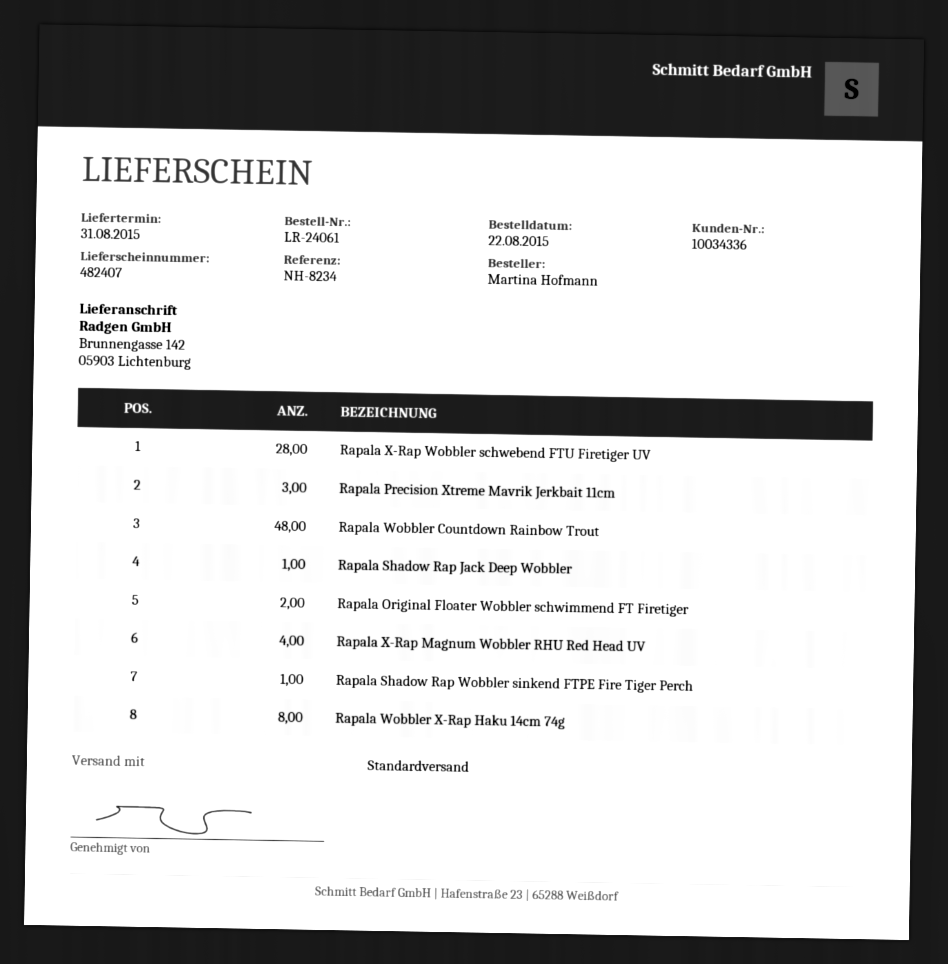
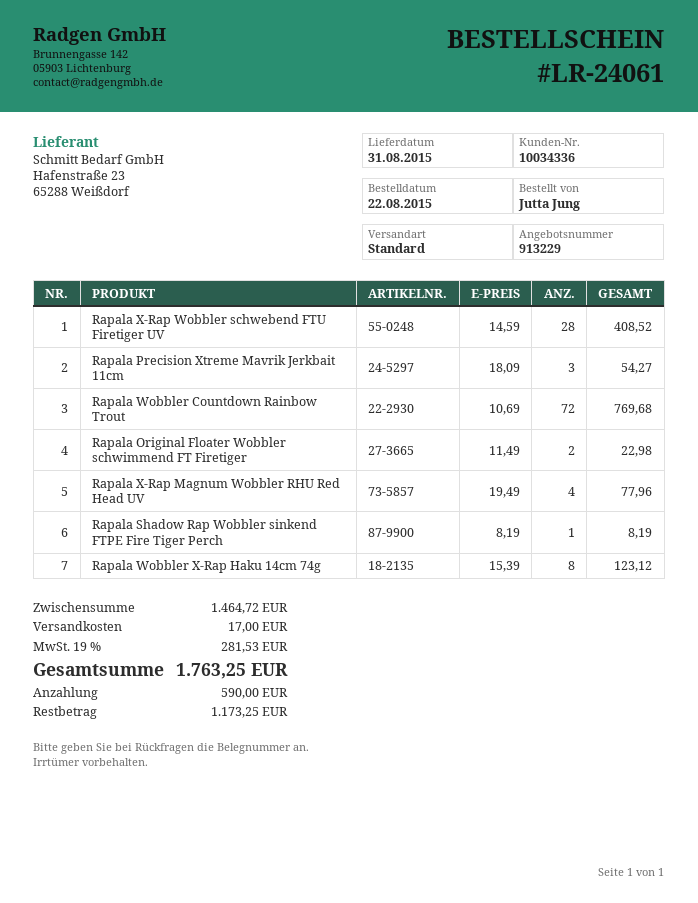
ordered by: Martina Hofmann -> Jutta Jung
Rapala Wobbler Countdown Rainbow Trout: 48 -> 72
Rapala Shadow Rap Jack Deep Wobbler: 1 -> none

